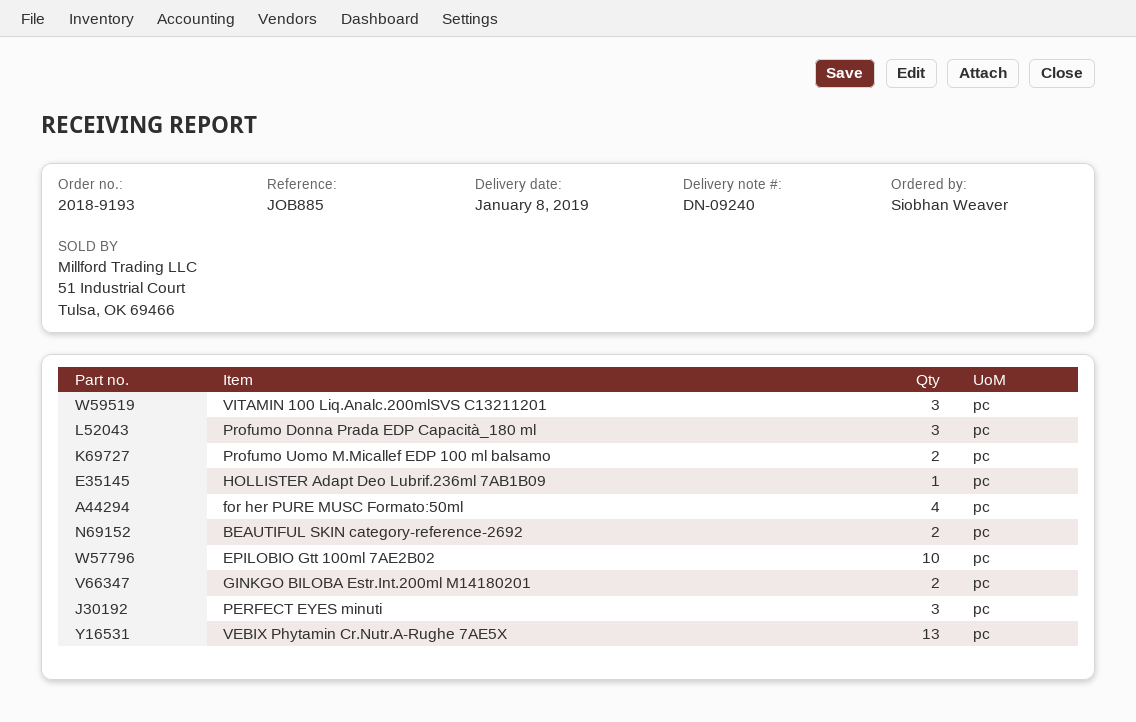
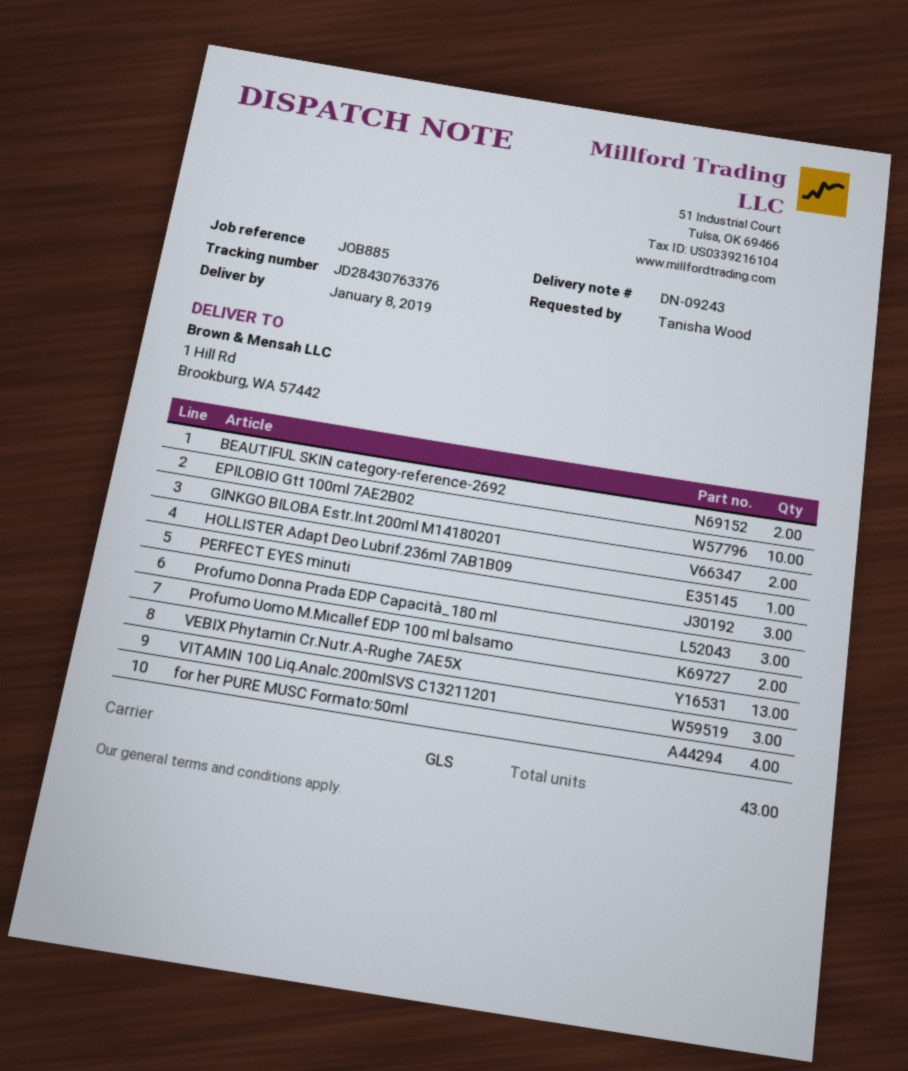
delivery note number: DN-09240 -> DN-09243
ordered by: Siobhan Weaver -> Tanisha Wood

